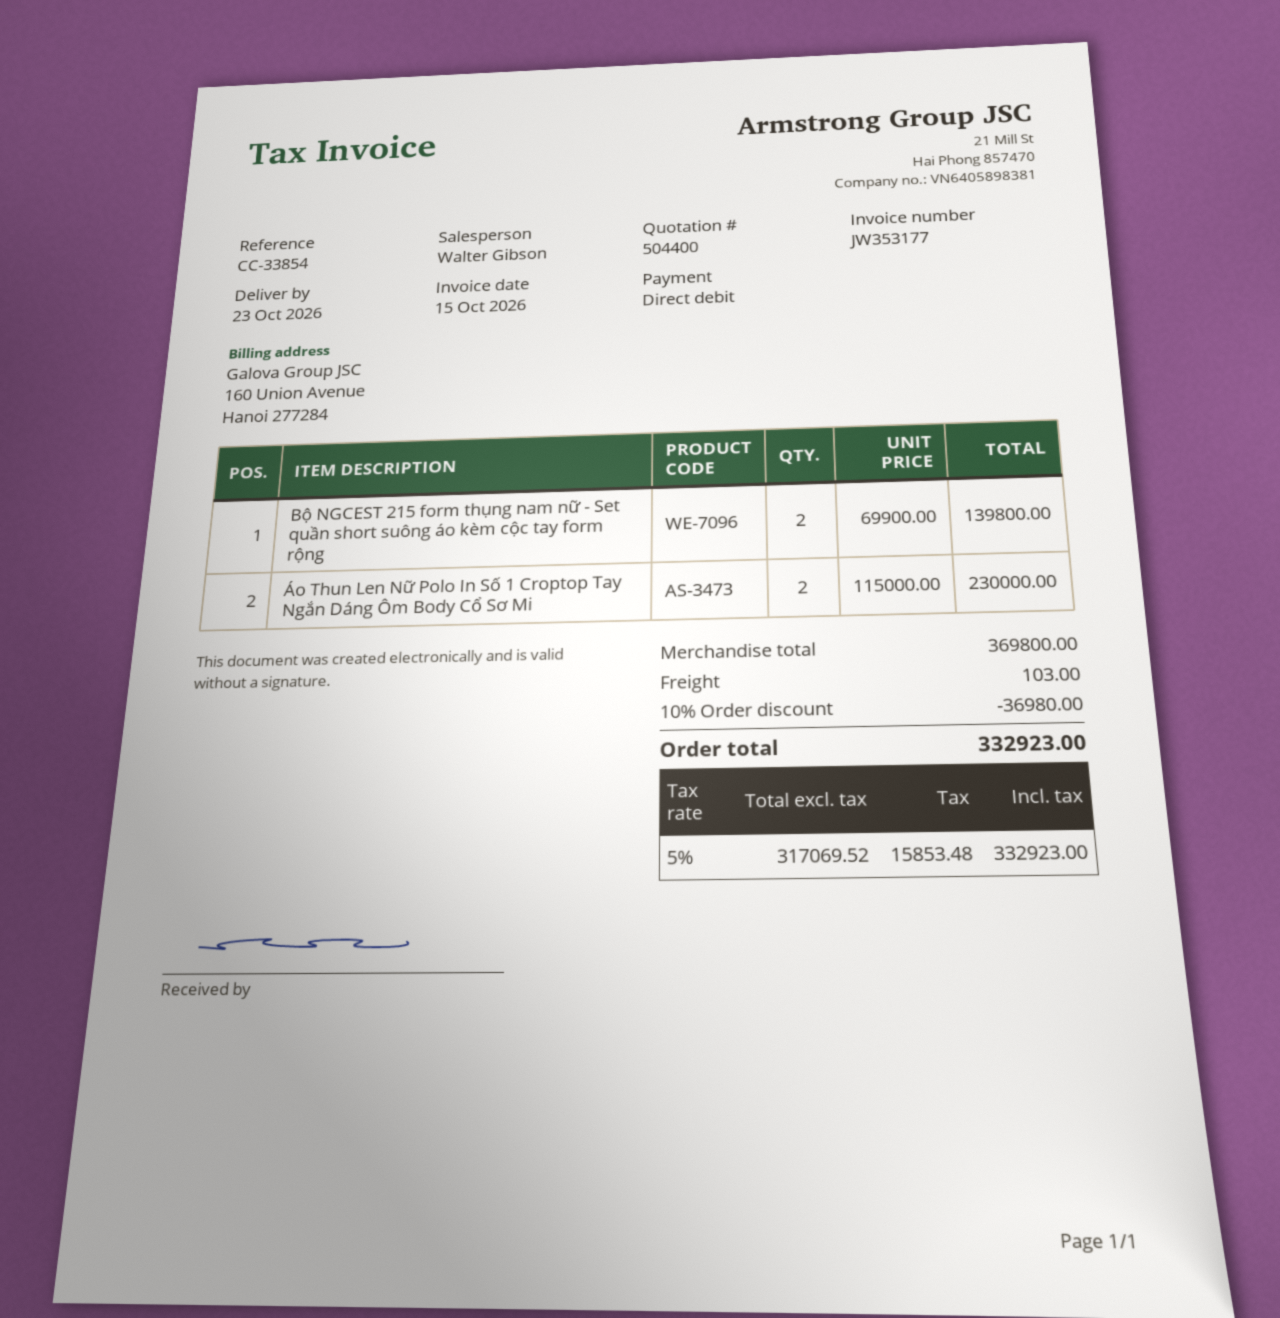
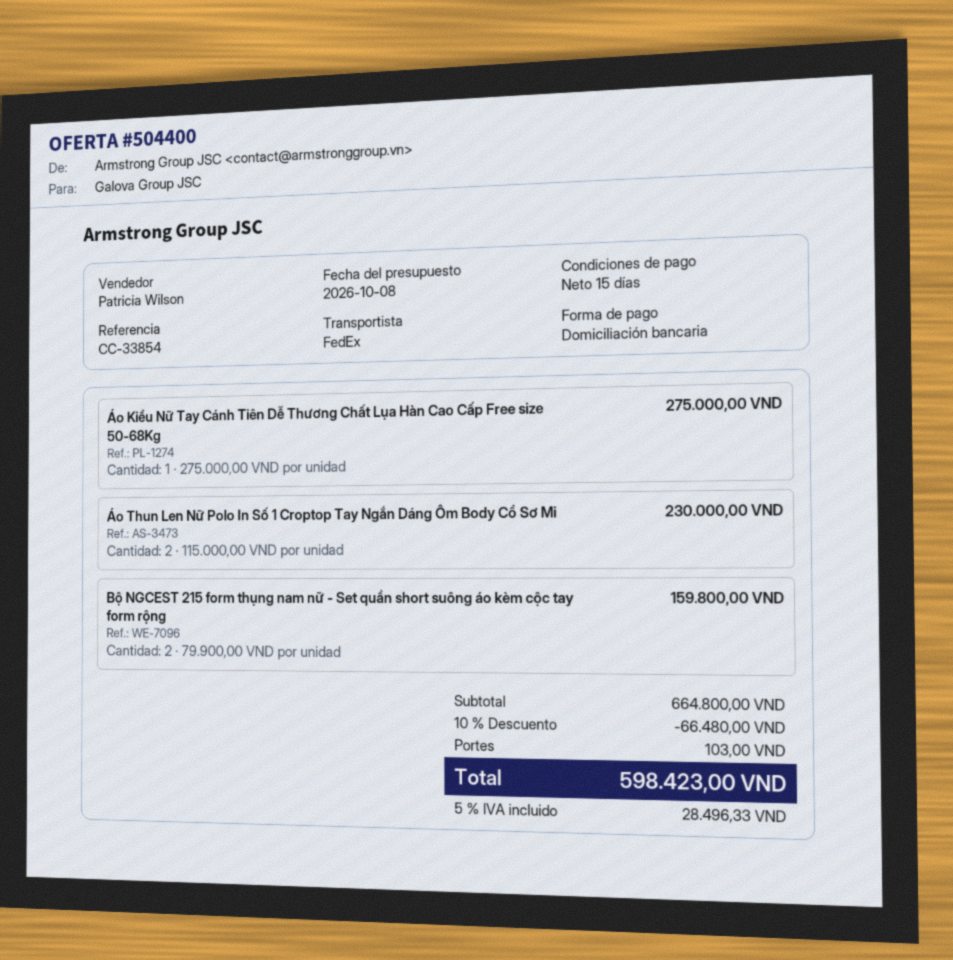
sales rep: Walter Gibson -> Patricia Wilson
Bộ NGCEST 215 form thụng nam nữ - Set quần short suông áo kèm cộc tay form rộng: 2 x 69900.00 = 139800.00 -> 2 x 79900.00 = 159800.00
Áo Kiểu Nữ Tay Cánh Tiên Dễ Thương Chất Lụa Hàn Cao Cấp Free size 50-68Kg: none -> 1 x 275000.00 = 275000.00
subtotal: 369800.00 -> 664800.00
discount: 10% = 36980.00 -> 10% = 66480.00
tax: 5% = 15853.48 -> 5% = 28496.33
total: 332923.00 -> 598423.00

